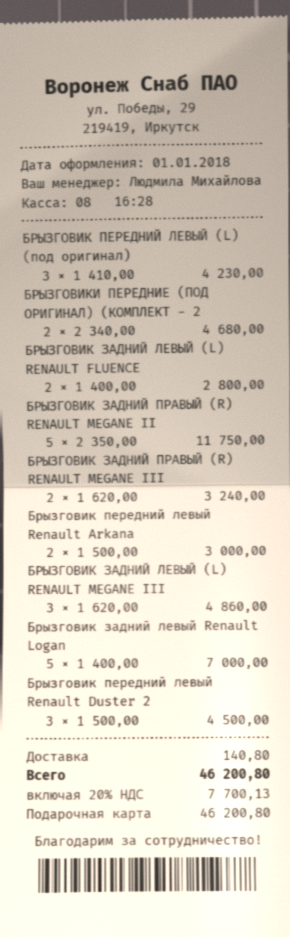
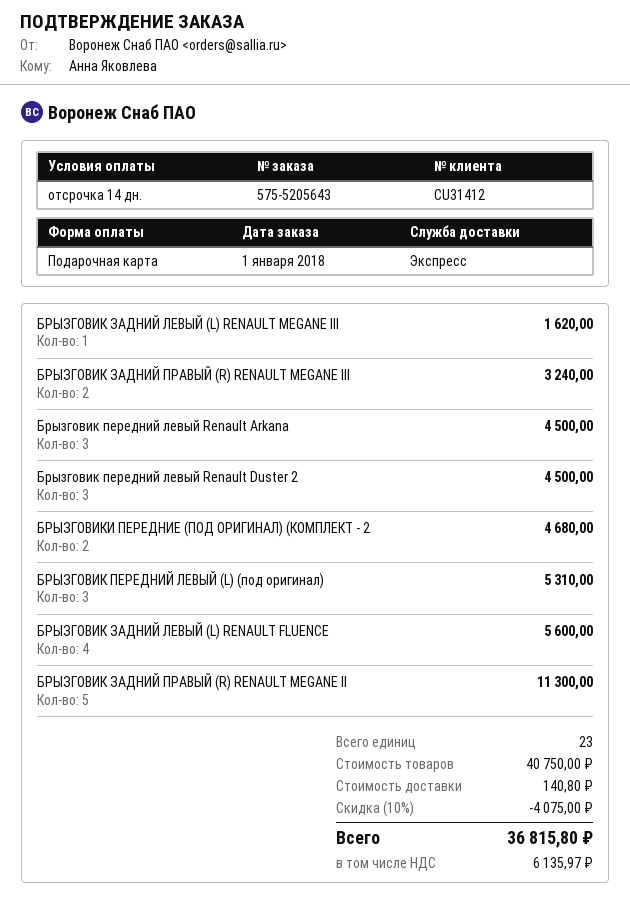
БРЫЗГОВИК ПЕРЕДНИЙ ЛЕВЫЙ (L) (под оригинал): 3 for 4230.00 -> 3 for 5310.00
БРЫЗГОВИК ЗАДНИЙ ЛЕВЫЙ (L) RENAULT FLUENCE: 2 for 2800.00 -> 4 for 5600.00
БРЫЗГОВИК ЗАДНИЙ ПРАВЫЙ (R) RENAULT MEGANE II: 5 for 11750.00 -> 5 for 11300.00
Брызговик передний левый Renault Arkana: 2 for 3000.00 -> 3 for 4500.00
БРЫЗГОВИК ЗАДНИЙ ЛЕВЫЙ (L) RENAULT MEGANE III: 3 for 4860.00 -> 1 for 1620.00
Брызговик задний левый Renault Logan: 5 for 7000.00 -> none
discount: none -> 10% = 4075.00
tax: 7700.13 -> 6135.97
total: 46200.80 -> 36815.80

